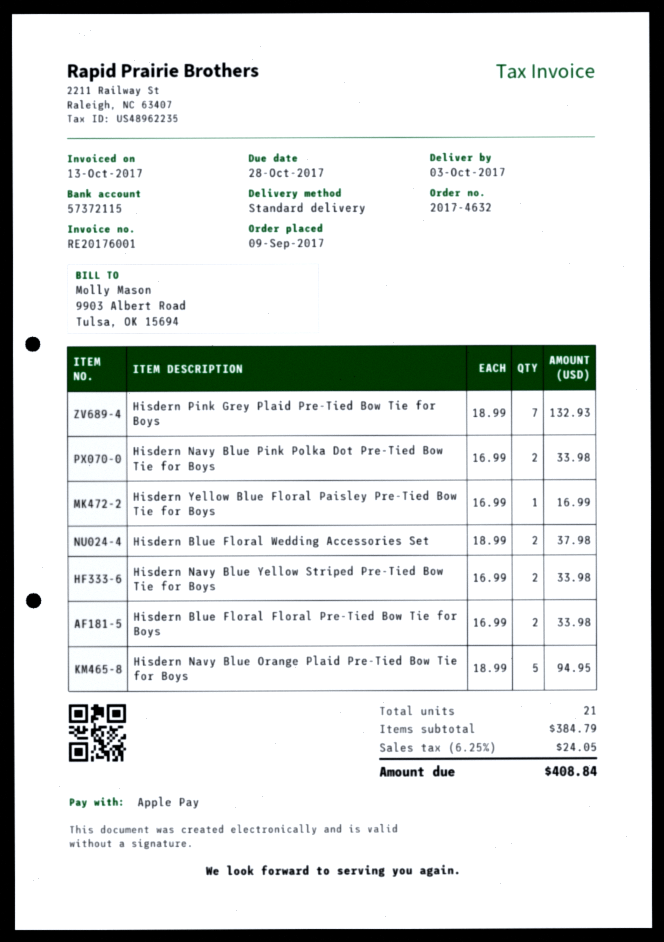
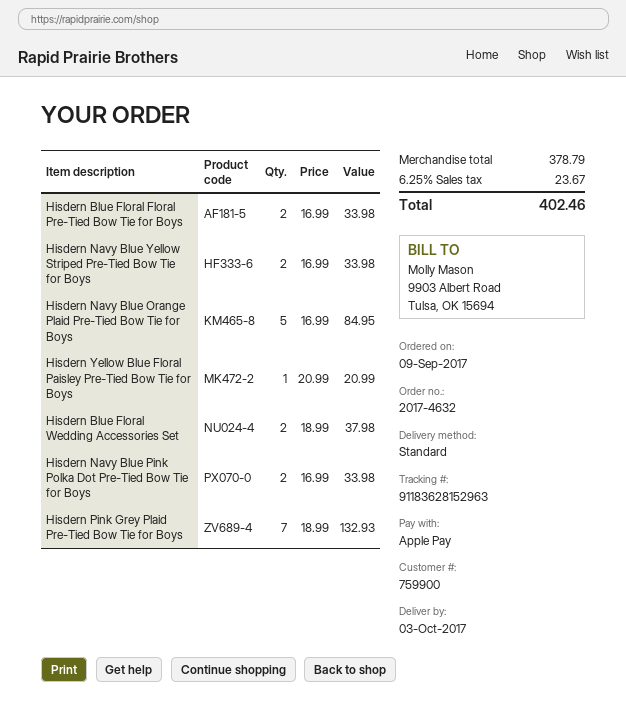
Hisdern Yellow Blue Floral Paisley Pre-Tied Bow Tie for Boys: 1 x 16.99 = 16.99 -> 1 x 20.99 = 20.99
Hisdern Navy Blue Orange Plaid Pre-Tied Bow Tie for Boys: 5 x 18.99 = 94.95 -> 5 x 16.99 = 84.95
subtotal: 384.79 -> 378.79
tax: 6.25% = 24.05 -> 6.25% = 23.67
total: 408.84 -> 402.46

